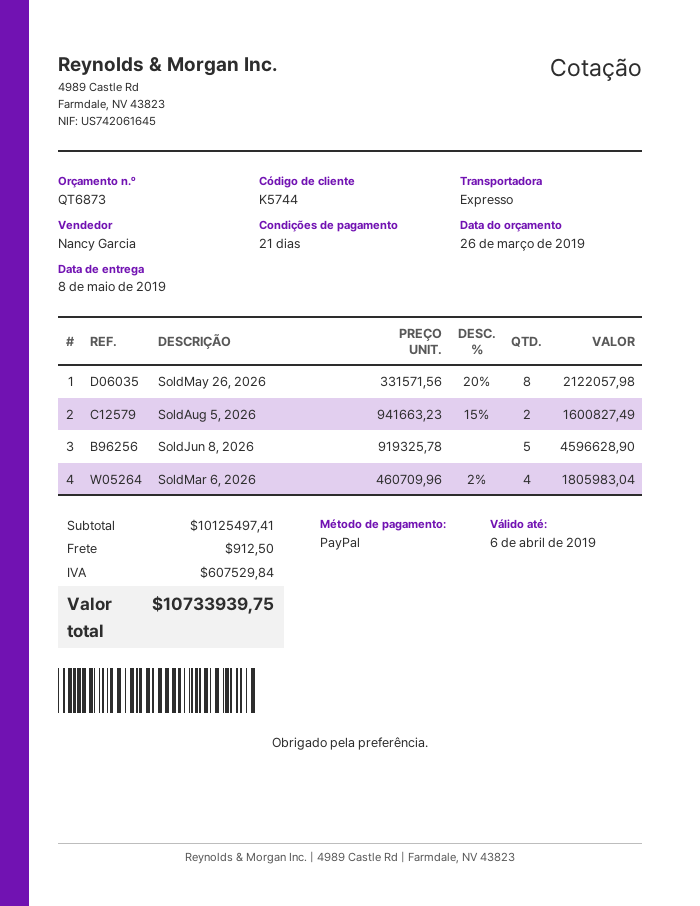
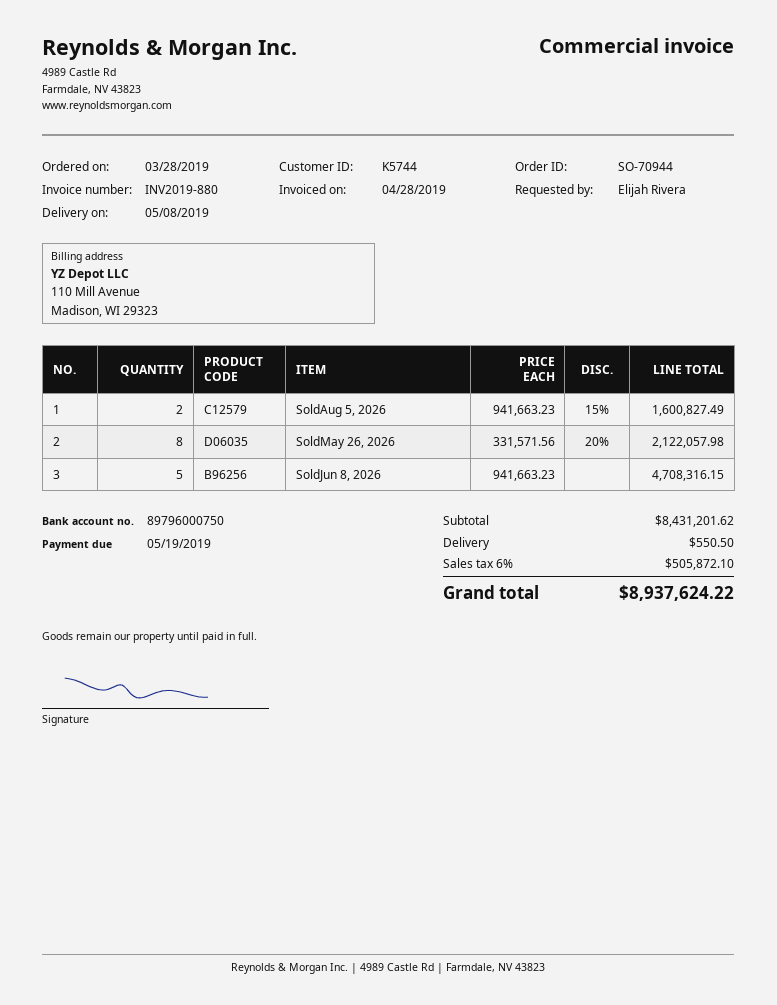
SoldJun 8, 2026: 5 x 919325.78 = 4596628.90 -> 5 x 941663.23 = 4708316.15
SoldMar 6, 2026: 4 x 460709.96 - 2% = 1805983.04 -> none
subtotal: 10125497.41 -> 8431201.62
shipping: 912.50 -> 550.50
tax: 607529.84 -> 505872.10
total: 10733939.75 -> 8937624.22

